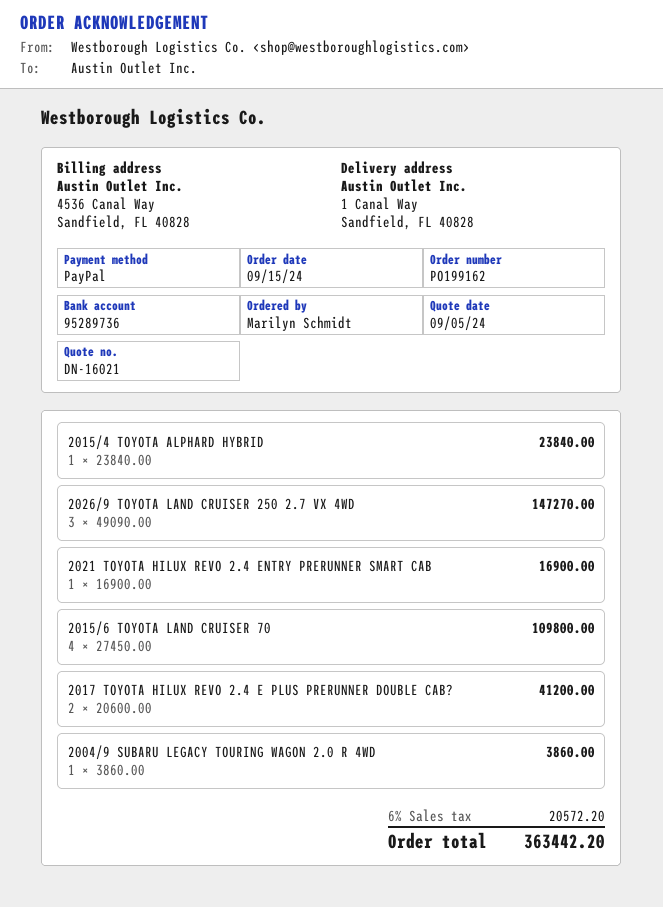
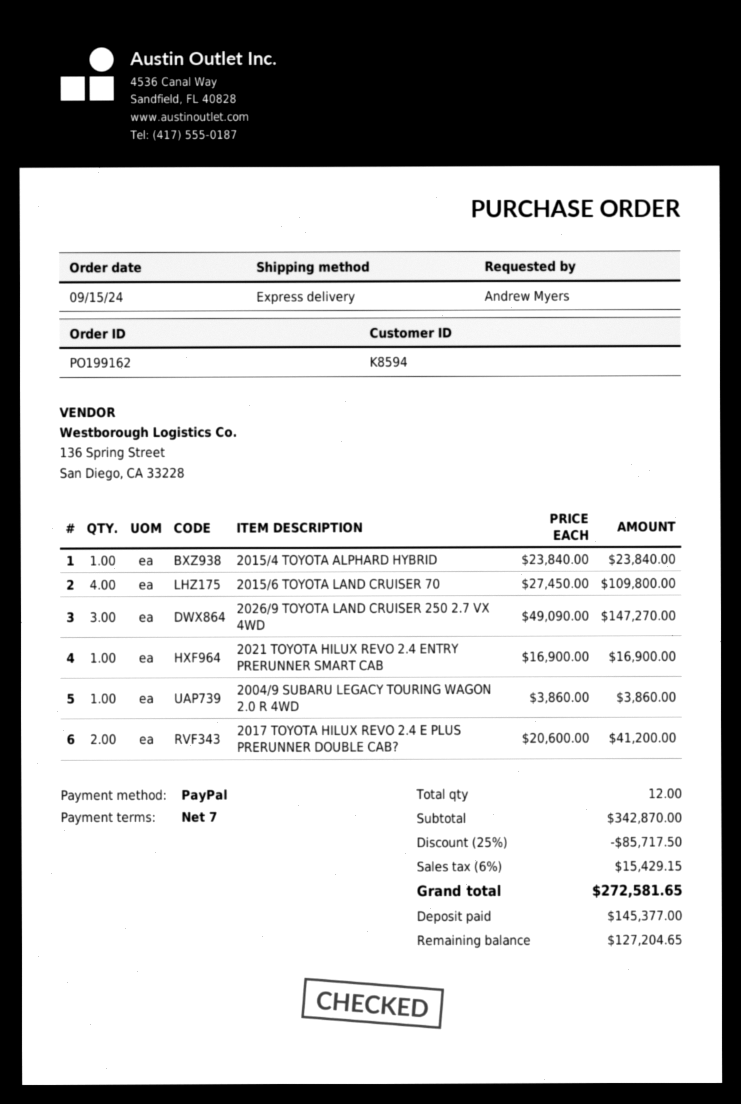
ordered by: Marilyn Schmidt -> Andrew Myers
discount: none -> 25% = 85717.50
tax: 6% = 20572.20 -> 6% = 15429.15
total: 363442.20 -> 272581.65

